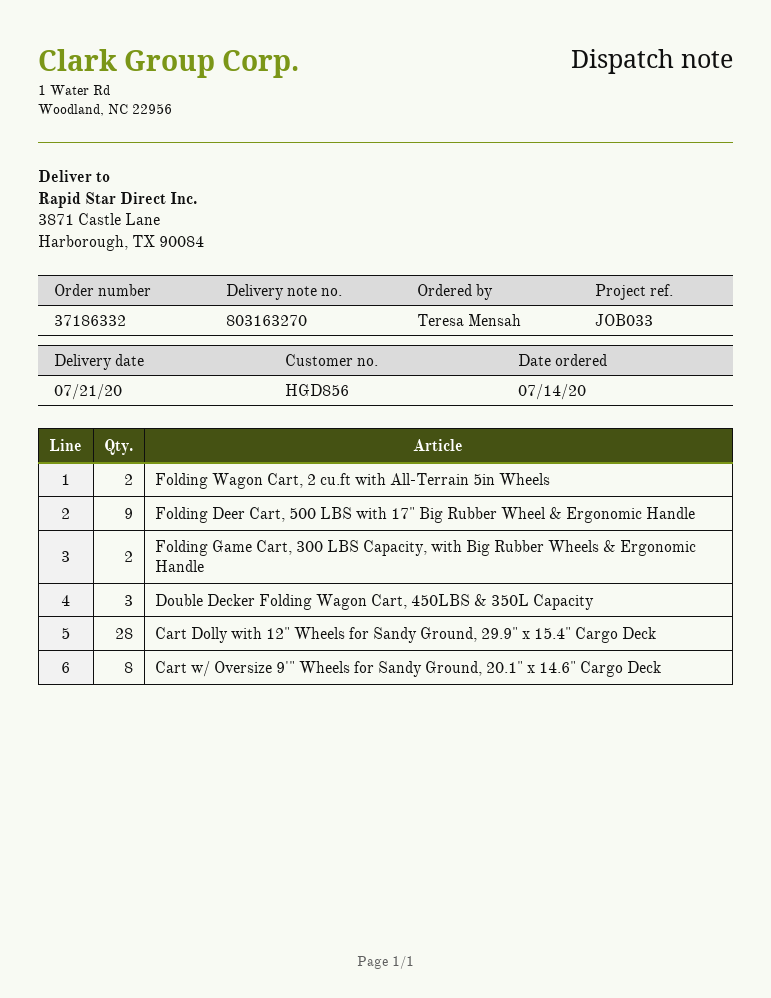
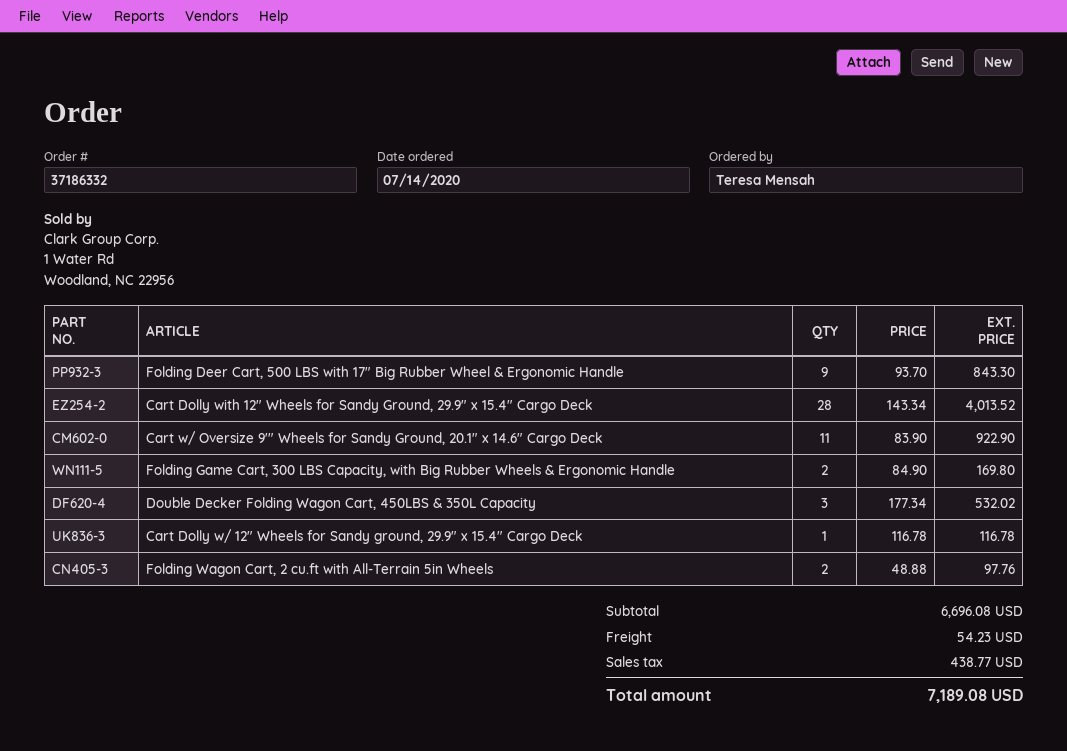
Cart w/ Oversize 9'" Wheels for Sandy Ground, 20.1" x 14.6" Cargo Deck: 8 -> 11
Cart Dolly w/ 12" Wheels for Sandy ground, 29.9" x 15.4" Cargo Deck: none -> 1

